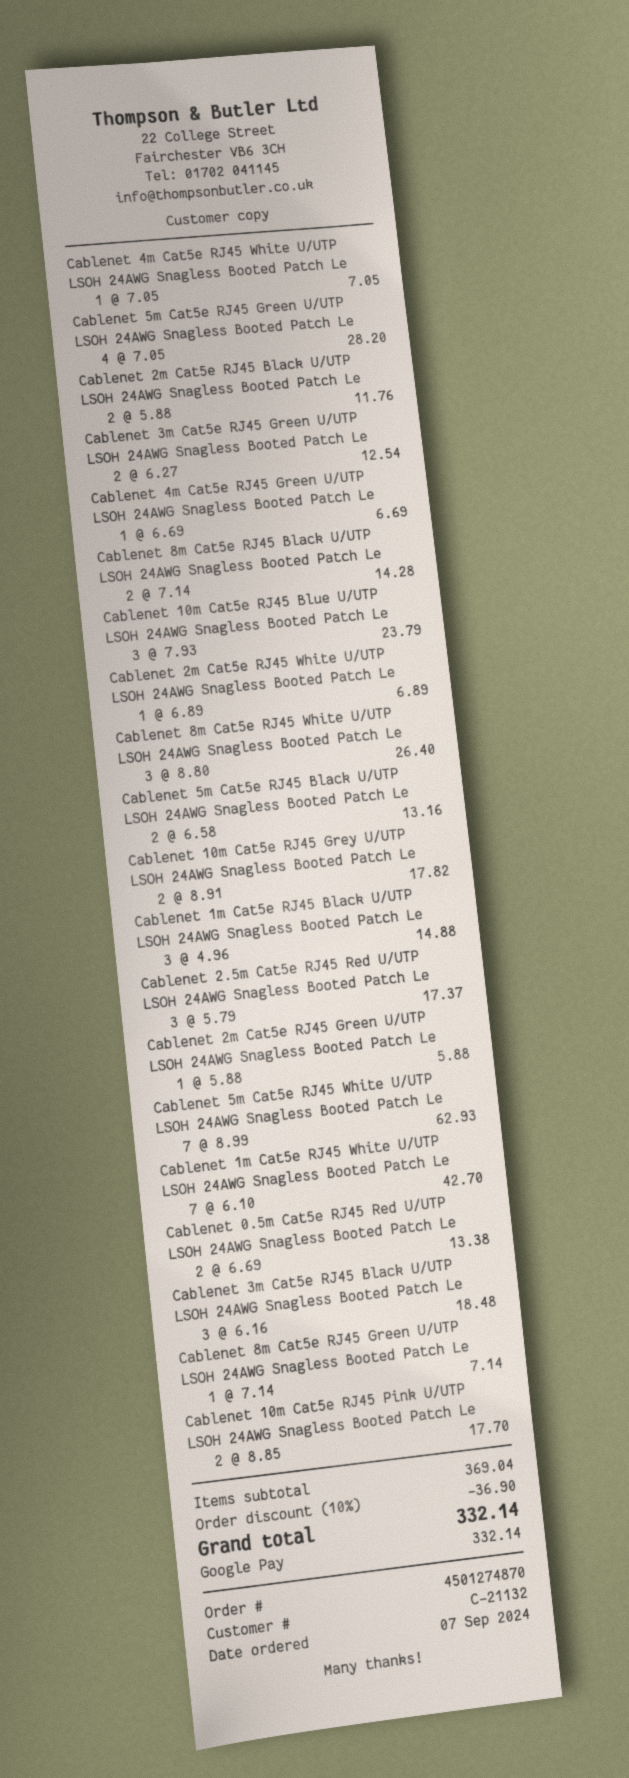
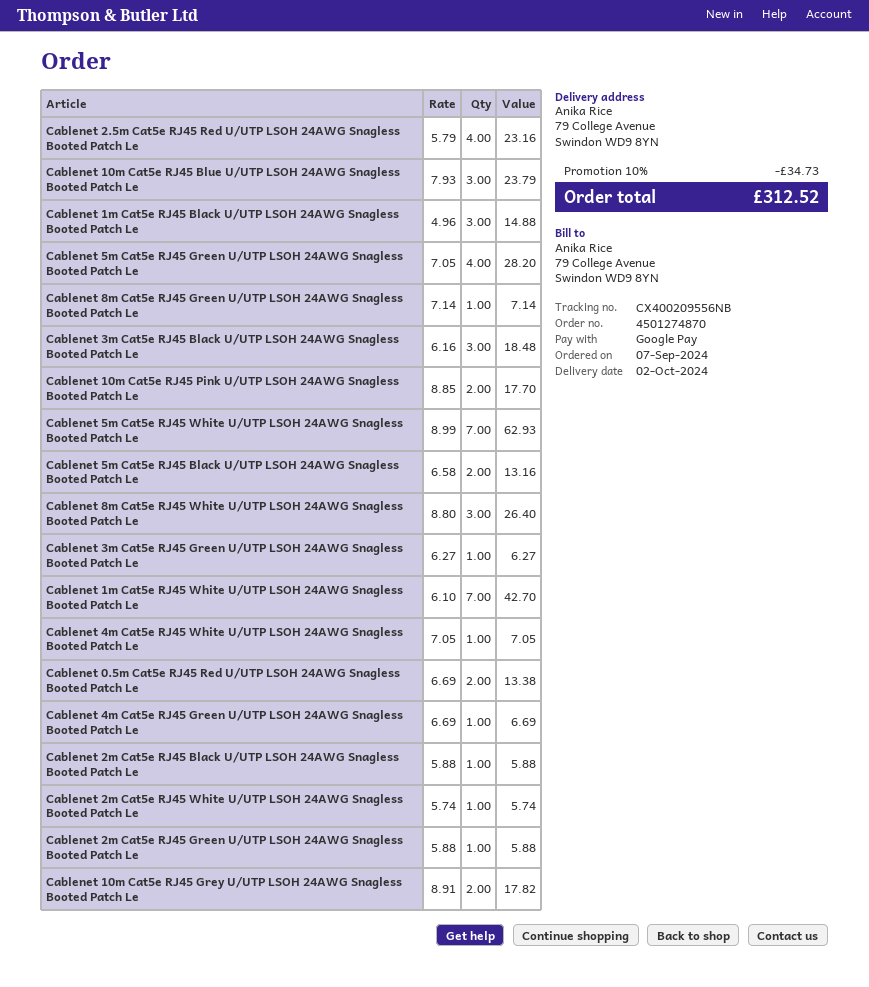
Cablenet 2m Cat5e RJ45 Black U/UTP LSOH 24AWG Snagless Booted Patch Le: 2 x 5.88 = 11.76 -> 1 x 5.88 = 5.88
Cablenet 3m Cat5e RJ45 Green U/UTP LSOH 24AWG Snagless Booted Patch Le: 2 x 6.27 = 12.54 -> 1 x 6.27 = 6.27
Cablenet 8m Cat5e RJ45 Black U/UTP LSOH 24AWG Snagless Booted Patch Le: 2 x 7.14 = 14.28 -> none
Cablenet 2m Cat5e RJ45 White U/UTP LSOH 24AWG Snagless Booted Patch Le: 1 x 6.89 = 6.89 -> 1 x 5.74 = 5.74
Cablenet 2.5m Cat5e RJ45 Red U/UTP LSOH 24AWG Snagless Booted Patch Le: 3 x 5.79 = 17.37 -> 4 x 5.79 = 23.16
discount: 10% = 36.90 -> 10% = 34.73
total: 332.14 -> 312.52

